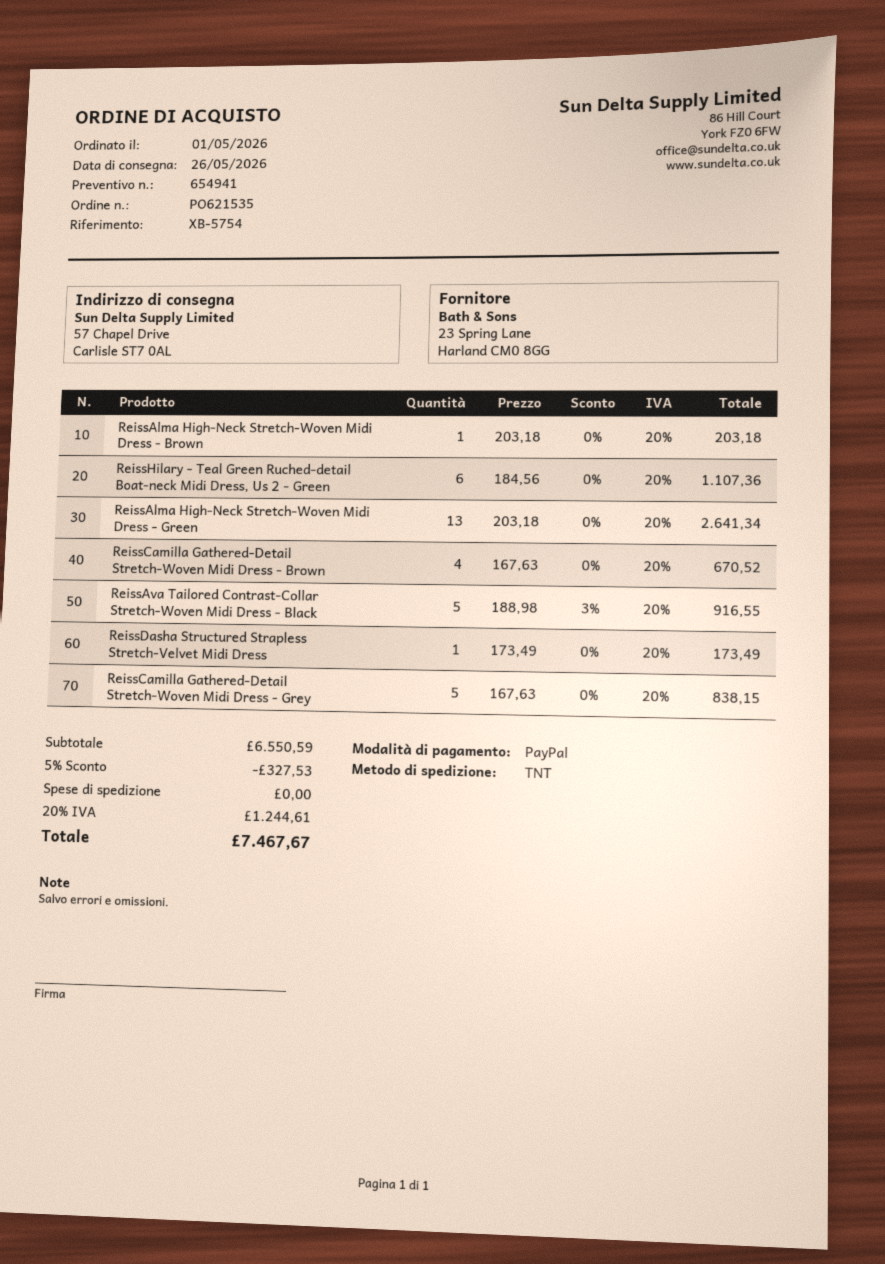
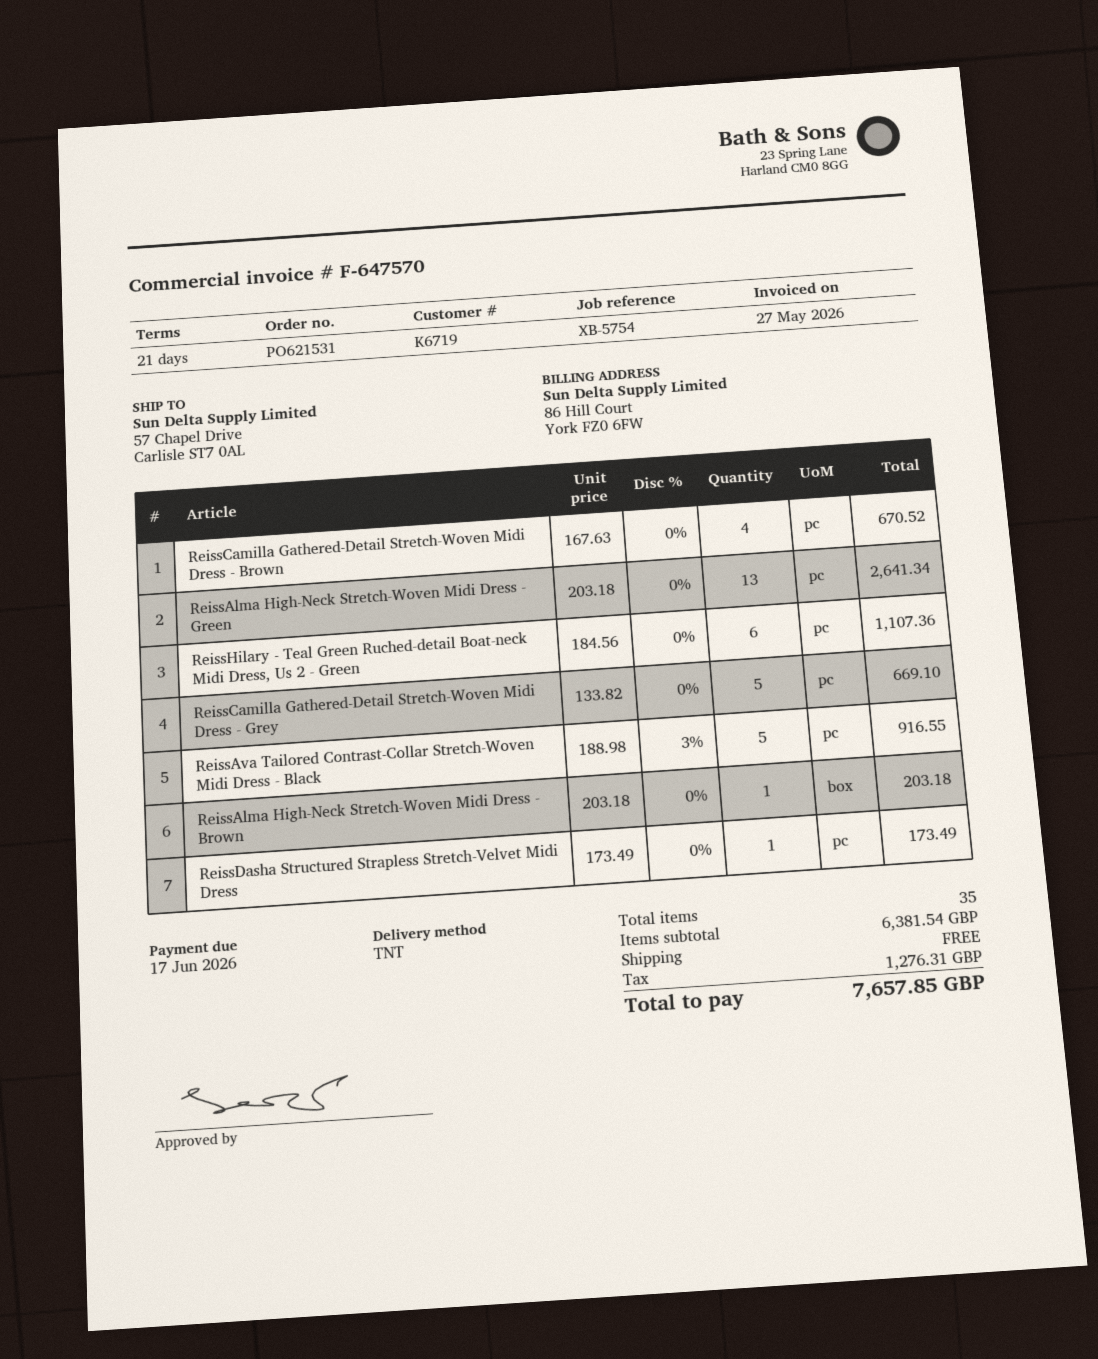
order number: PO621535 -> PO621531
ReissCamilla Gathered-Detail Stretch-Woven Midi Dress - Grey: 5 x 167.63 = 838.15 -> 5 x 133.82 = 669.10
subtotal: 6550.59 -> 6381.54
discount: 5% = 327.53 -> none
tax: 1244.61 -> 1276.31
total: 7467.67 -> 7657.85

